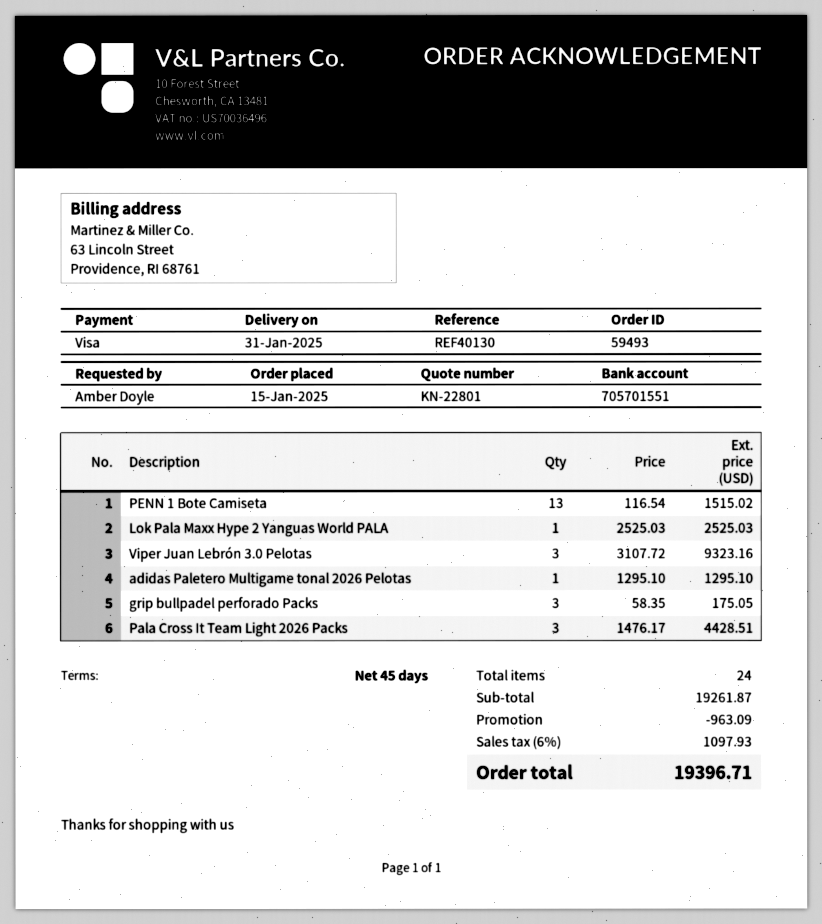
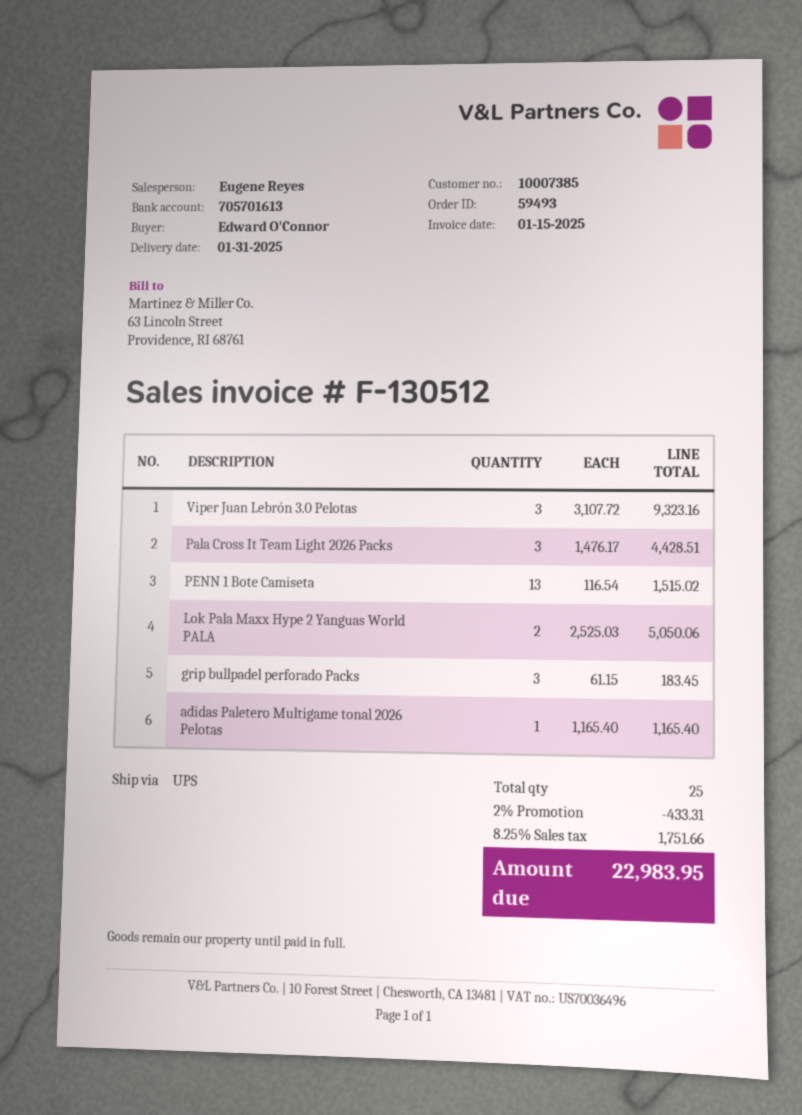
ordered by: Amber Doyle -> Edward O'Connor
bank account: 705701551 -> 705701613
Lok Pala Maxx Hype 2 Yanguas World PALA: 1 x 2525.03 = 2525.03 -> 2 x 2525.03 = 5050.06
adidas Paletero Multigame tonal 2026 Pelotas: 1 x 1295.10 = 1295.10 -> 1 x 1165.40 = 1165.40
grip bullpadel perforado Packs: 3 x 58.35 = 175.05 -> 3 x 61.15 = 183.45
total quantity: 24 -> 25
discount: 963.09 -> 433.31
tax: 6% = 1097.93 -> 8.25% = 1751.66
total: 19396.71 -> 22983.95

